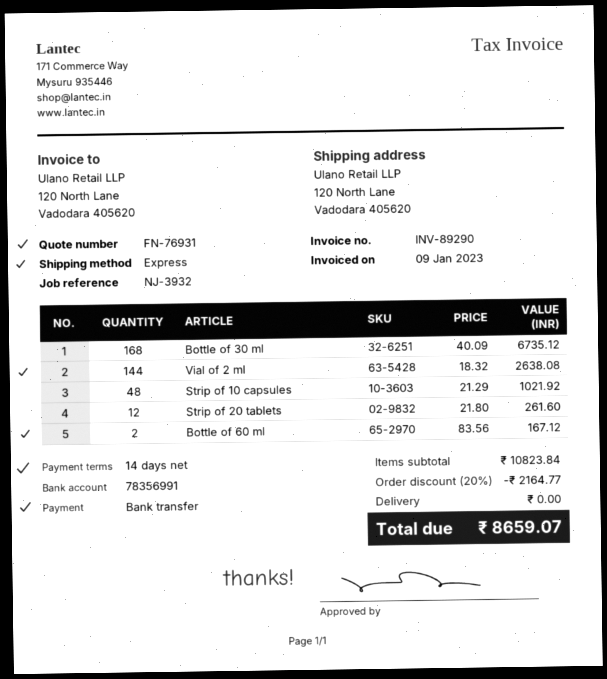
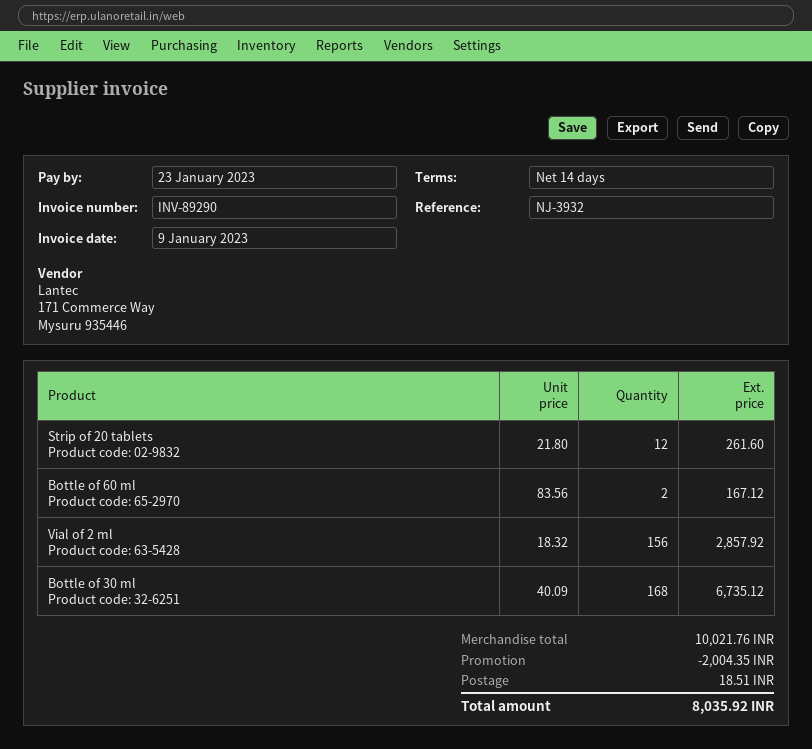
Vial of 2 ml: 144 x 18.32 = 2638.08 -> 156 x 18.32 = 2857.92
Strip of 10 capsules: 48 x 21.29 = 1021.92 -> none
subtotal: 10823.84 -> 10021.76
discount: 2164.77 -> 2004.35
shipping: 0.00 -> 18.51
total: 8659.07 -> 8035.92

